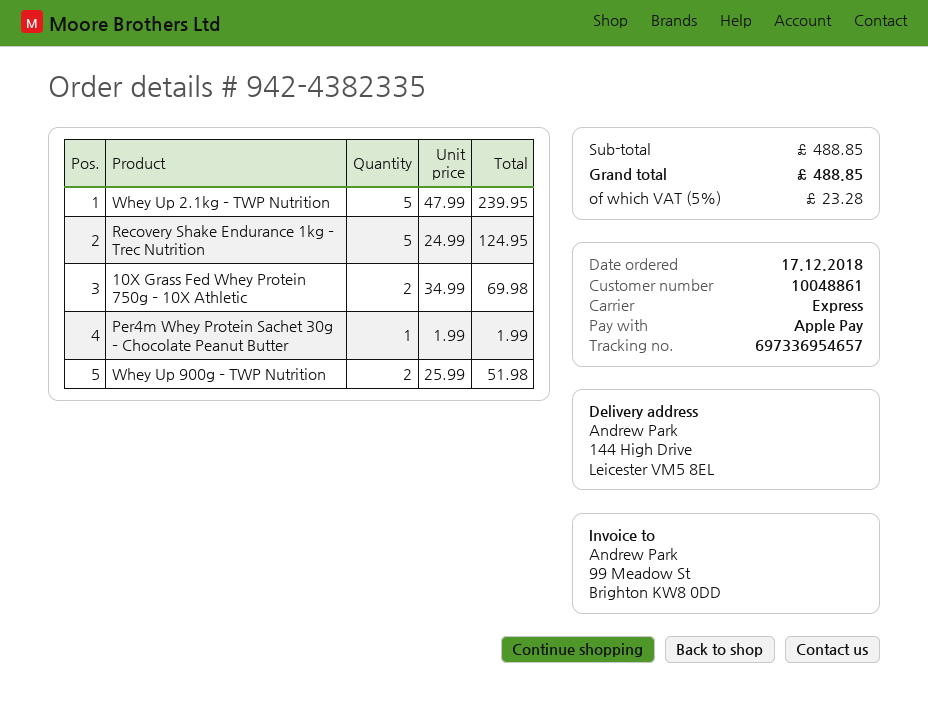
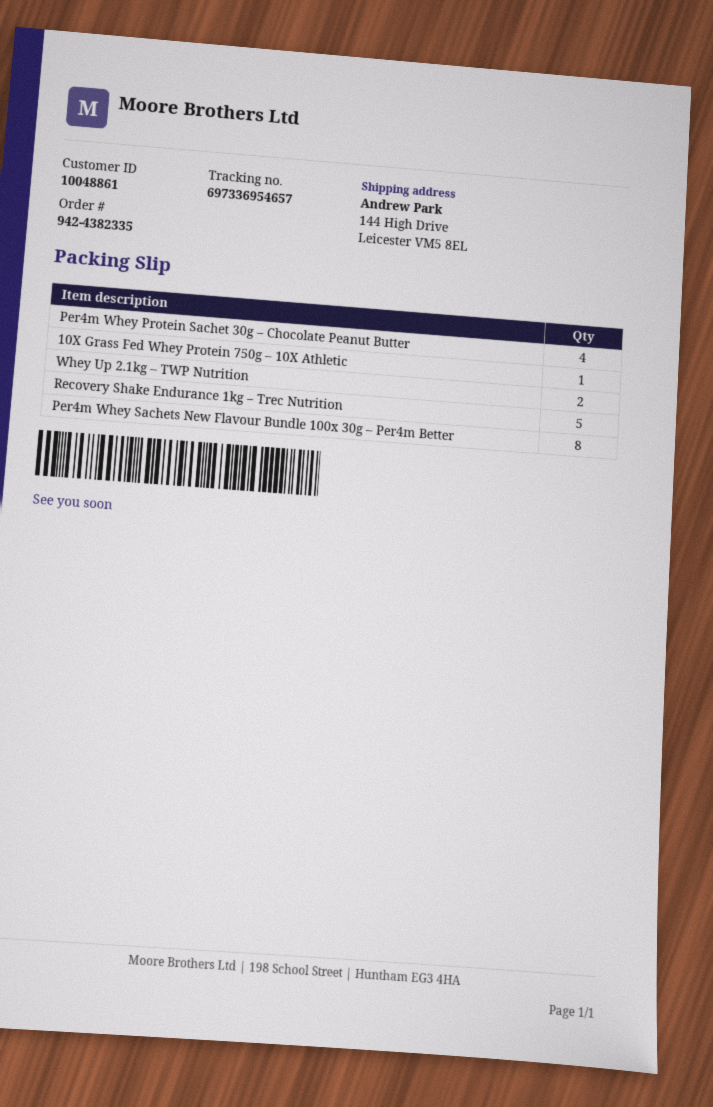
Whey Up 2.1kg – TWP Nutrition: 5 -> 2
10X Grass Fed Whey Protein 750g – 10X Athletic: 2 -> 1
Per4m Whey Protein Sachet 30g – Chocolate Peanut Butter: 1 -> 4
Whey Up 900g – TWP Nutrition: 2 -> none
Per4m Whey Sachets New Flavour Bundle 100x 30g – Per4m Better: none -> 8

